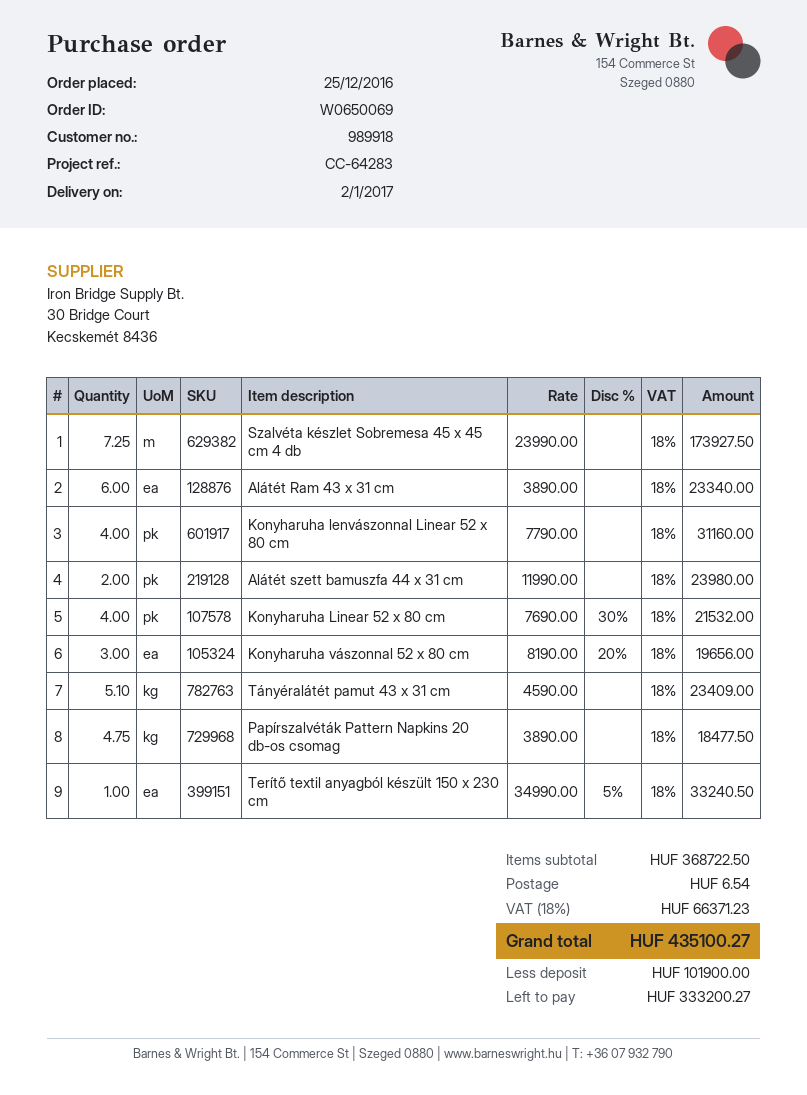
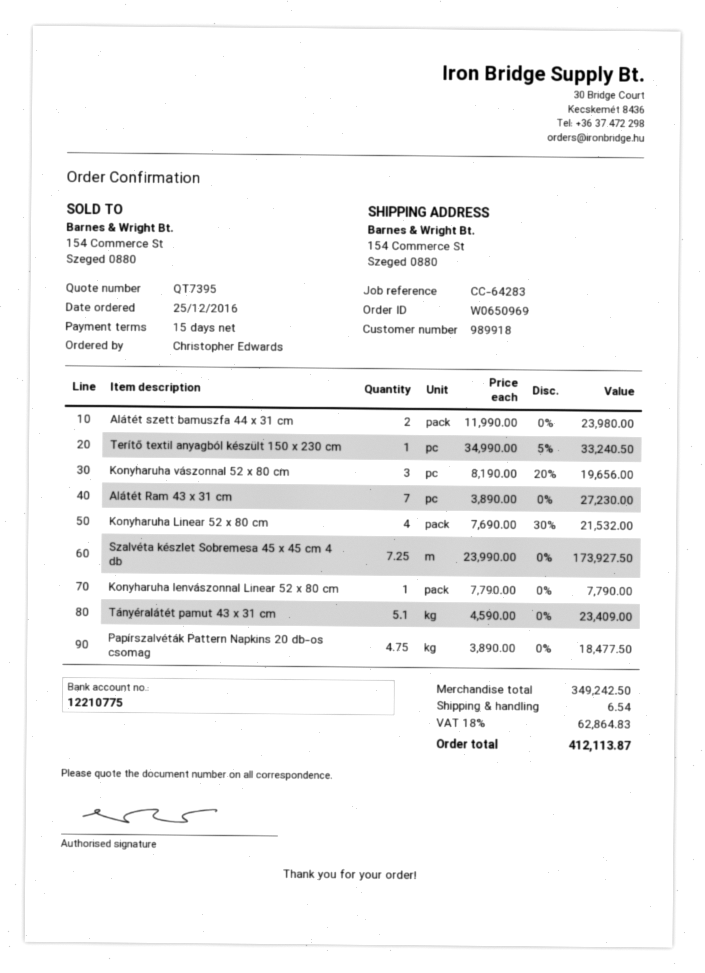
order number: W0650069 -> W0650969
Alátét Ram 43 x 31 cm: 6 x 3890.00 = 23340.00 -> 7 x 3890.00 = 27230.00
Konyharuha lenvászonnal Linear 52 x 80 cm: 4 x 7790.00 = 31160.00 -> 1 x 7790.00 = 7790.00
subtotal: 368722.50 -> 349242.50
tax: 18% = 66371.23 -> 18% = 62864.83
total: 435100.27 -> 412113.87

